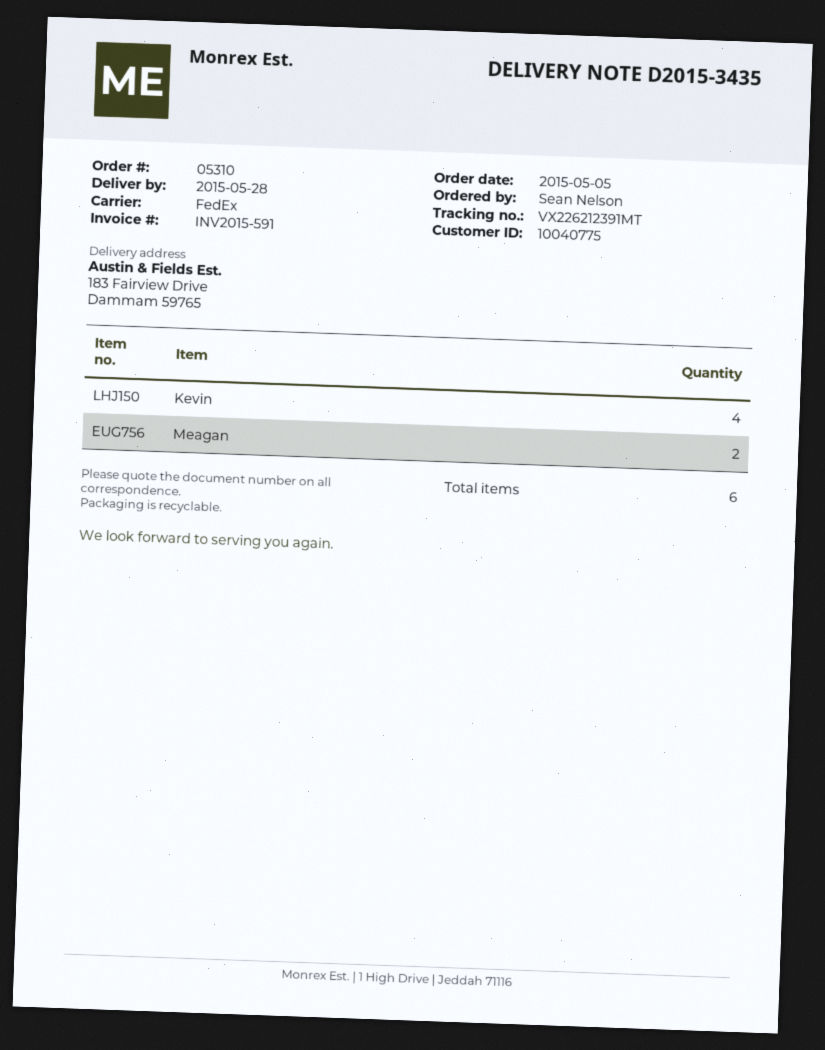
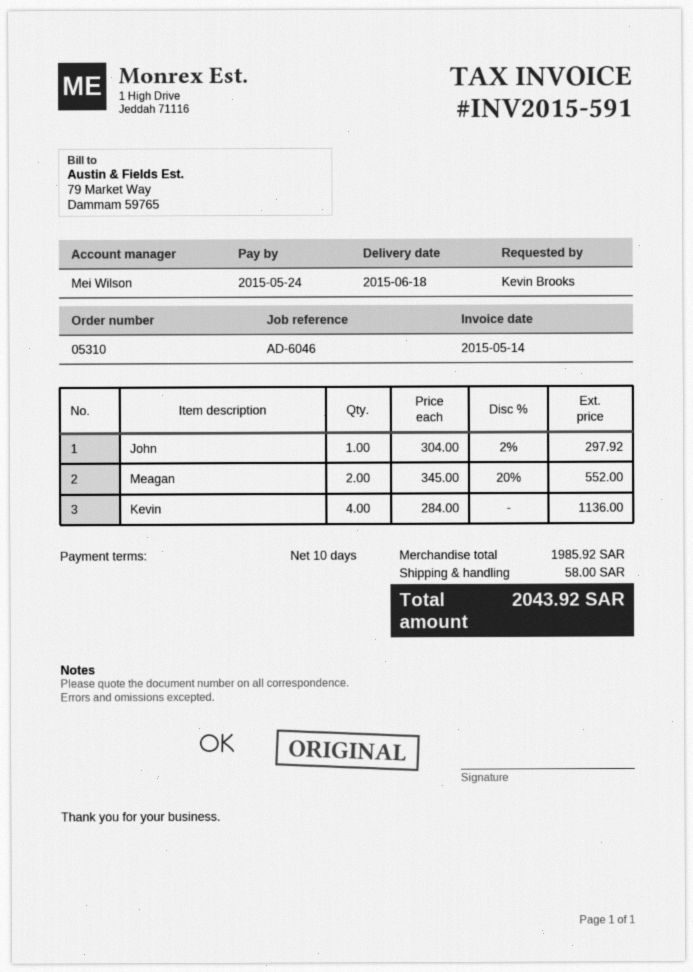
delivery date: 2015-05-28 -> 2015-06-18
ordered by: Sean Nelson -> Kevin Brooks
John: none -> 1

